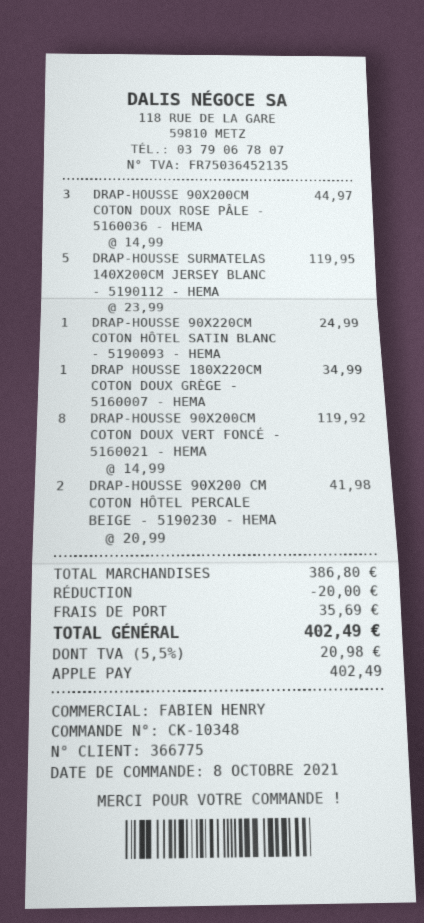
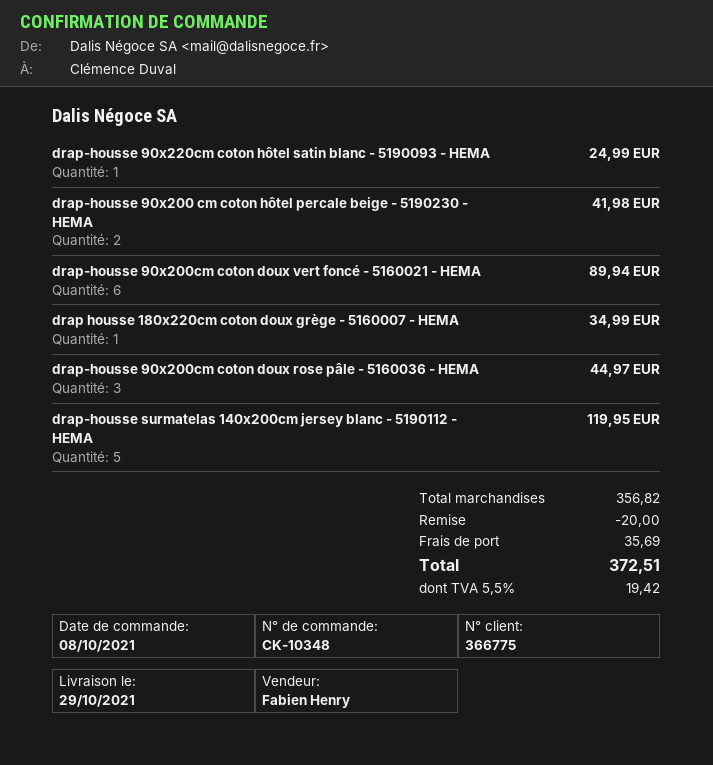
DRAP-HOUSSE 90X200CM COTON DOUX VERT FONCÉ - 5160021 - HEMA: 8 for 119.92 -> 6 for 89.94
subtotal: 386.80 -> 356.82
tax: 5.5% = 20.98 -> 5.5% = 19.42
total: 402.49 -> 372.51

